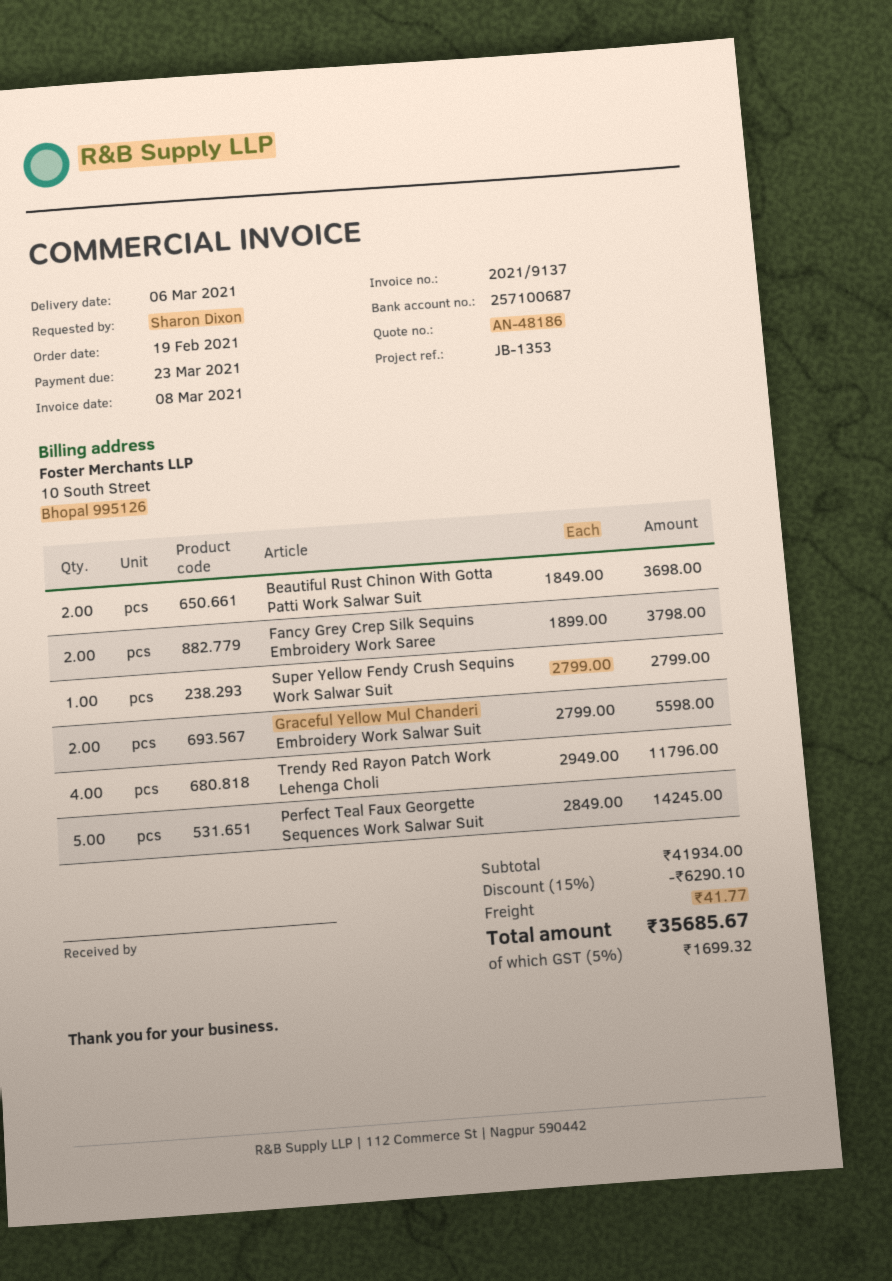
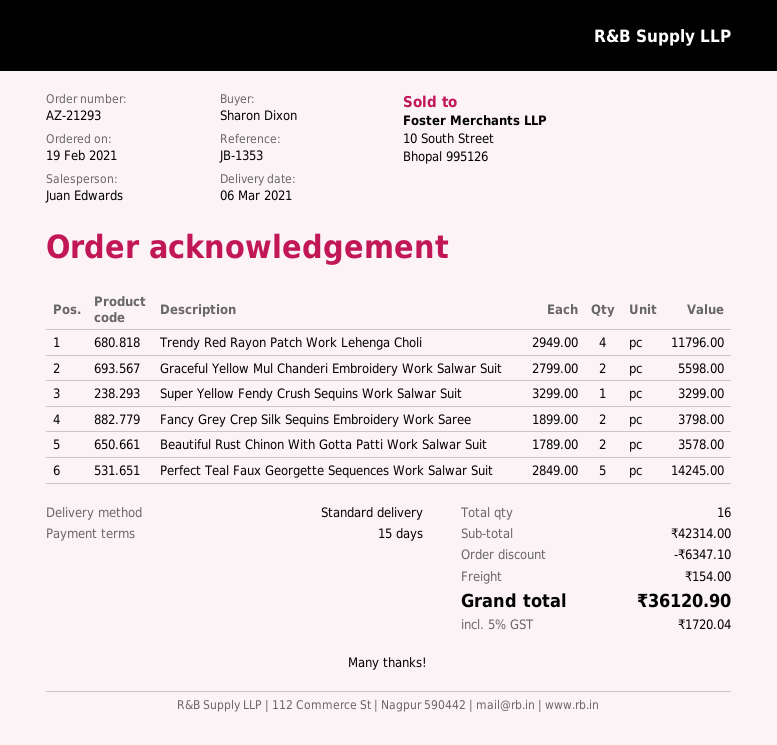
Beautiful Rust Chinon With Gotta Patti Work Salwar Suit: 2 x 1849.00 = 3698.00 -> 2 x 1789.00 = 3578.00
Super Yellow Fendy Crush Sequins Work Salwar Suit: 1 x 2799.00 = 2799.00 -> 1 x 3299.00 = 3299.00
subtotal: 41934.00 -> 42314.00
discount: 6290.10 -> 6347.10
shipping: 41.77 -> 154.00
tax: 5% = 1699.32 -> 5% = 1720.04
total: 35685.67 -> 36120.90

